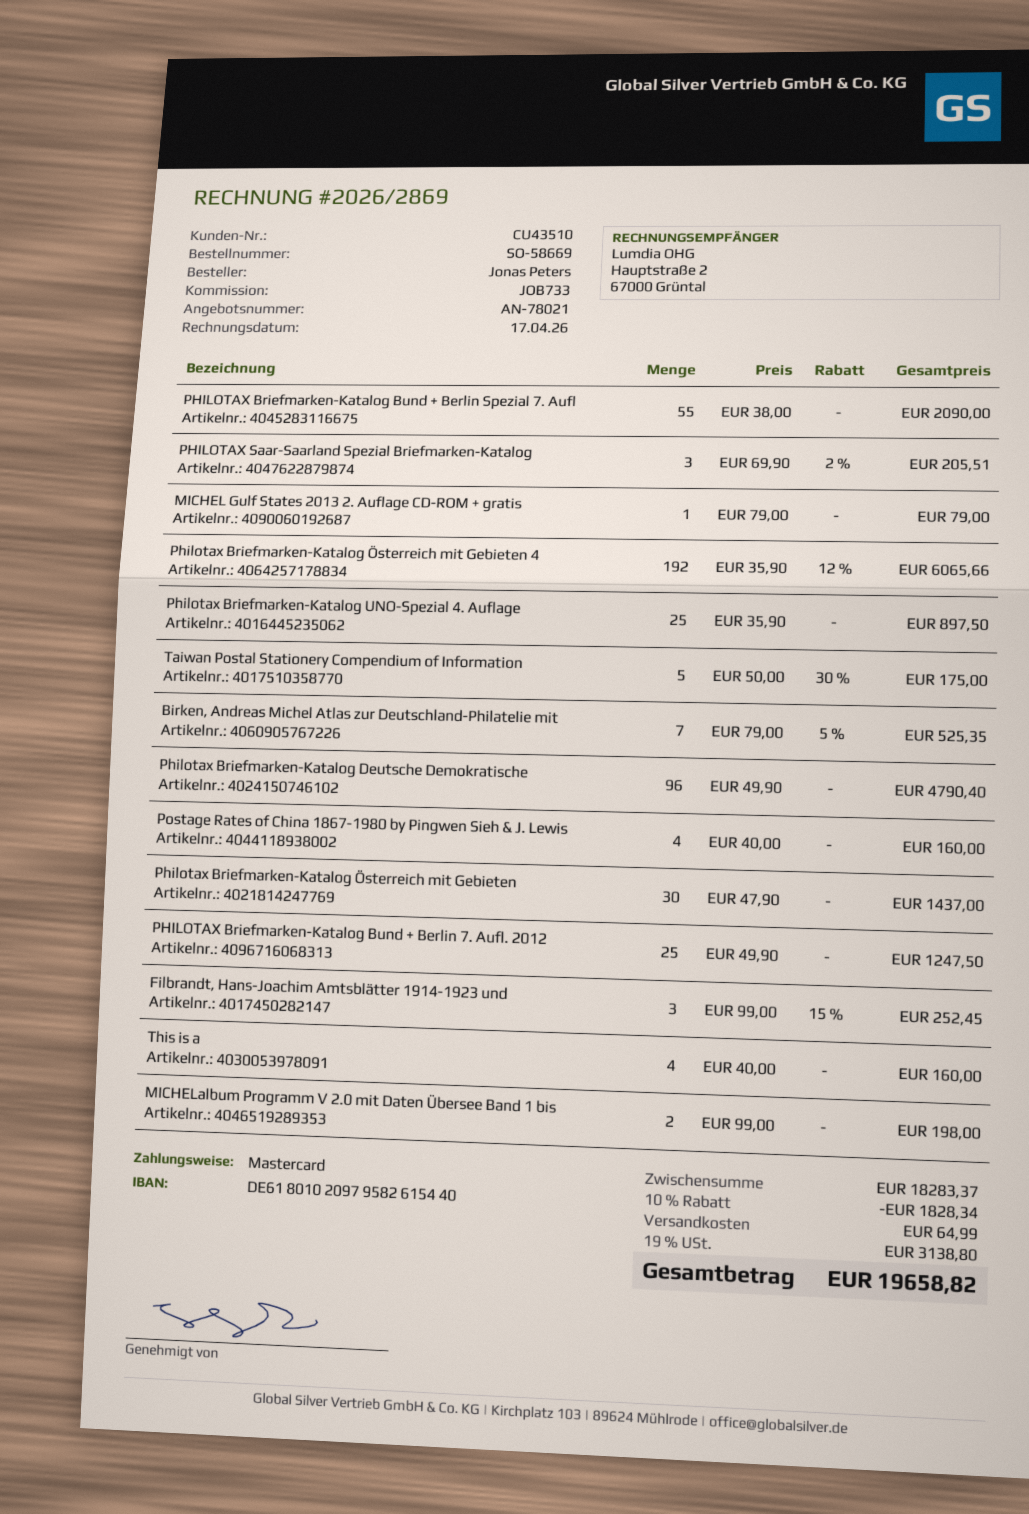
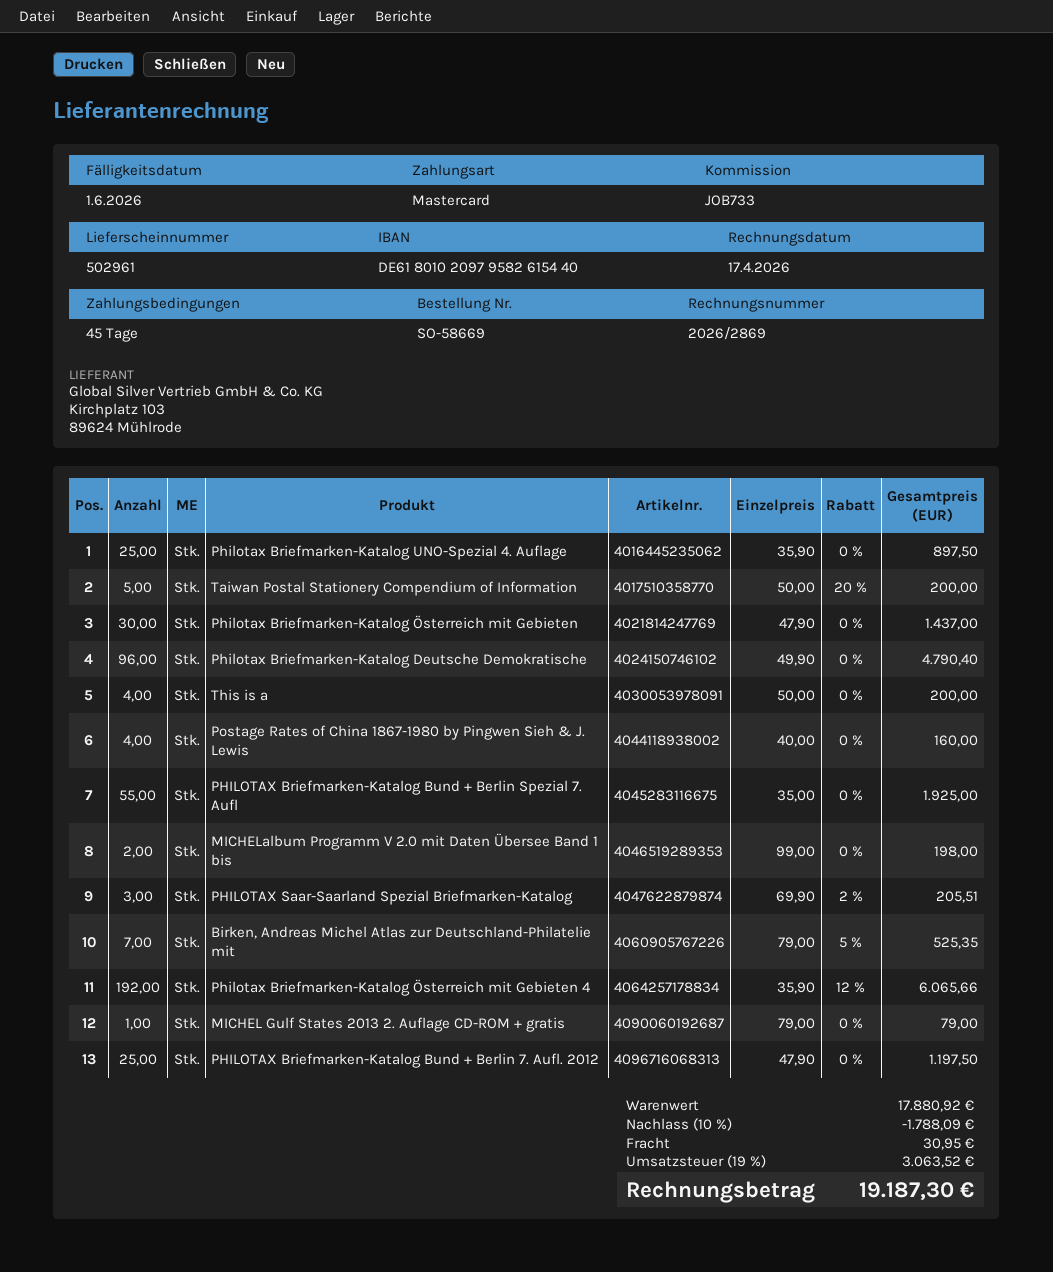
PHILOTAX Briefmarken-Katalog Bund + Berlin Spezial 7. Aufl: 55 x 38.00 = 2090.00 -> 55 x 35.00 = 1925.00
Taiwan Postal Stationery Compendium of Information: 5 x 50.00 - 30% = 175.00 -> 5 x 50.00 - 20% = 200.00
PHILOTAX Briefmarken-Katalog Bund + Berlin 7. Aufl. 2012: 25 x 49.90 = 1247.50 -> 25 x 47.90 = 1197.50
Filbrandt, Hans-Joachim Amtsblätter 1914-1923 und: 3 x 99.00 - 15% = 252.45 -> none
This is a: 4 x 40.00 = 160.00 -> 4 x 50.00 = 200.00
subtotal: 18283.37 -> 17880.92
discount: 10% = 1828.34 -> 10% = 1788.09
shipping: 64.99 -> 30.95
tax: 19% = 3138.80 -> 19% = 3063.52
total: 19658.82 -> 19187.30

